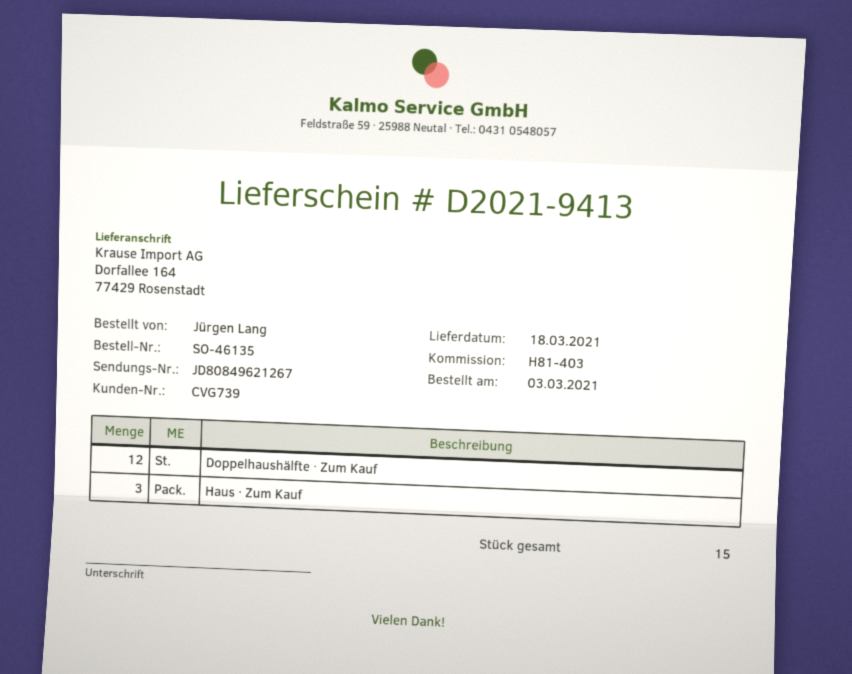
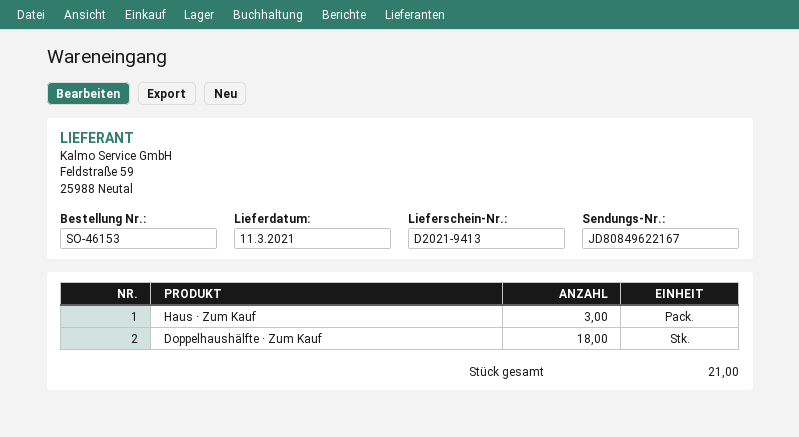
order number: SO-46135 -> SO-46153
delivery date: 2021-03-18 -> 2021-03-11
tracking number: JD80849621267 -> JD80849622167
Doppelhaushälfte · Zum Kauf: 12 -> 18
total quantity: 15 -> 21

